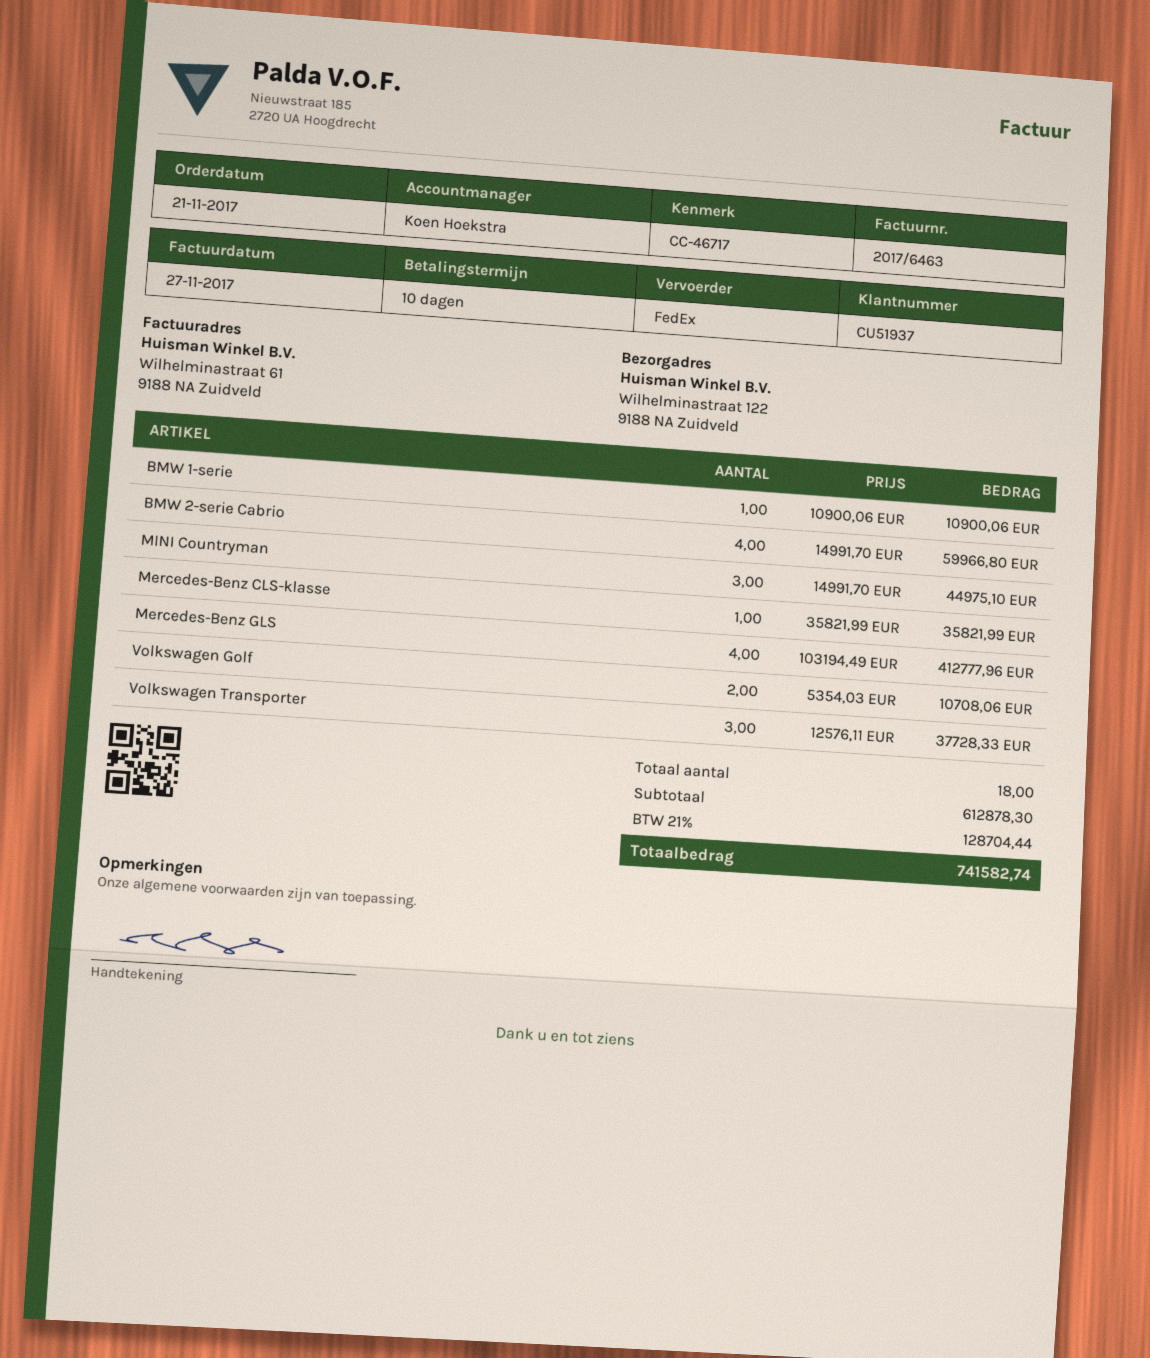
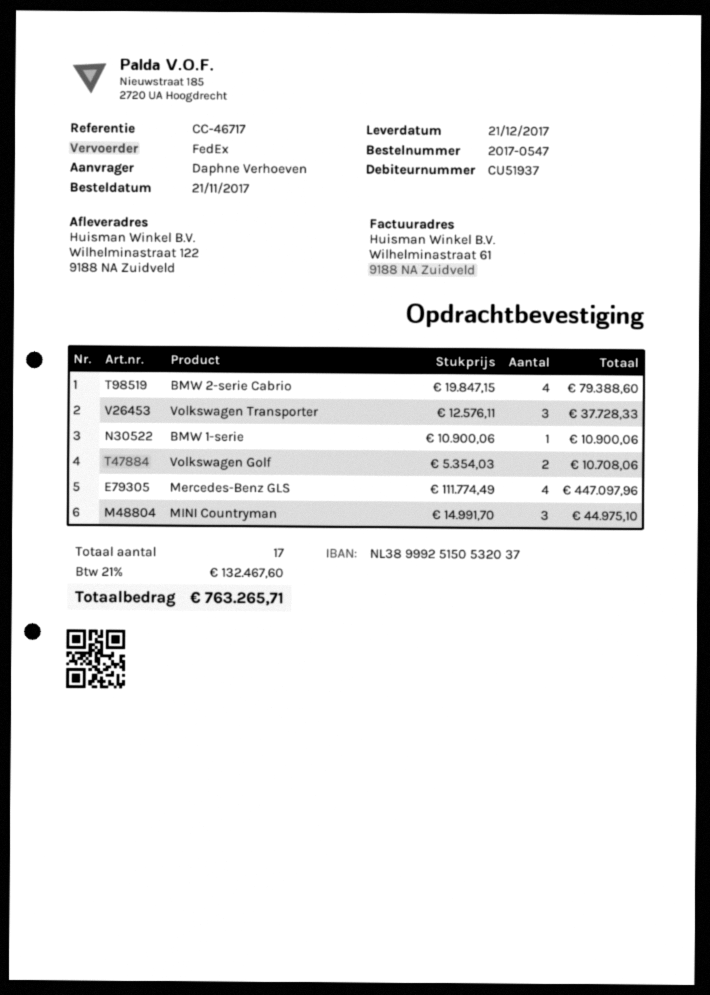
BMW 2-serie Cabrio: 4 x 14991.70 = 59966.80 -> 4 x 19847.15 = 79388.60
Mercedes-Benz CLS-klasse: 1 x 35821.99 = 35821.99 -> none
Mercedes-Benz GLS: 4 x 103194.49 = 412777.96 -> 4 x 111774.49 = 447097.96
total quantity: 18 -> 17
tax: 21% = 128704.44 -> 21% = 132467.60
total: 741582.74 -> 763265.71

